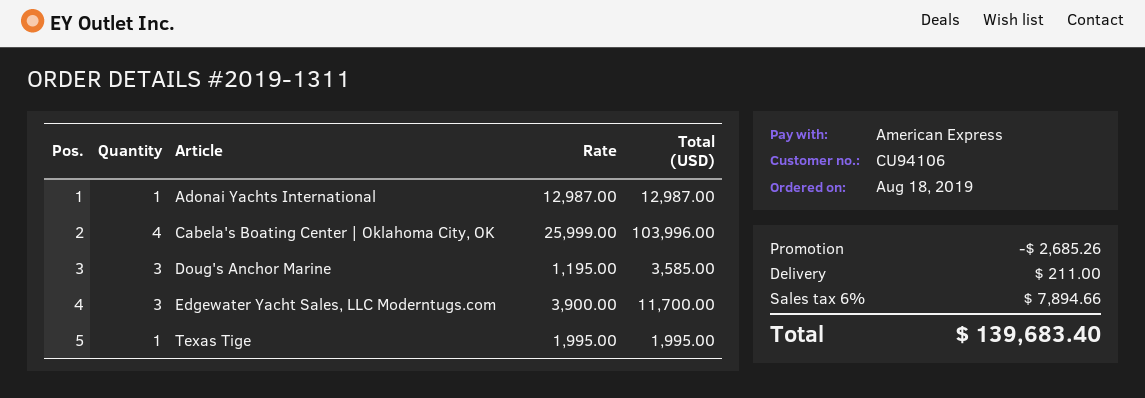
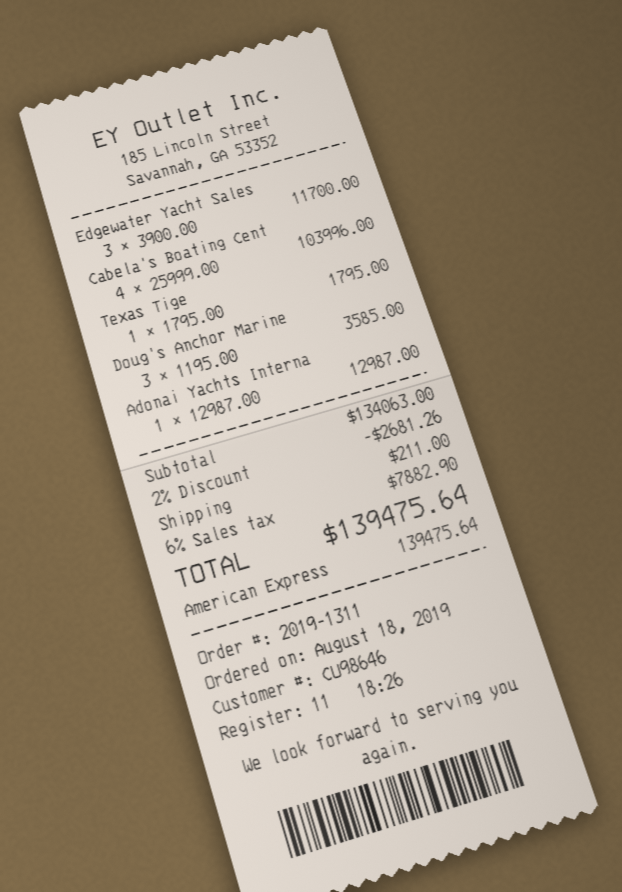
customer number: CU94106 -> CU98646
Texas Tige: 1 x 1995.00 = 1995.00 -> 1 x 1795.00 = 1795.00
discount: 2685.26 -> 2681.26
tax: 6% = 7894.66 -> 6% = 7882.90
total: 139683.40 -> 139475.64

